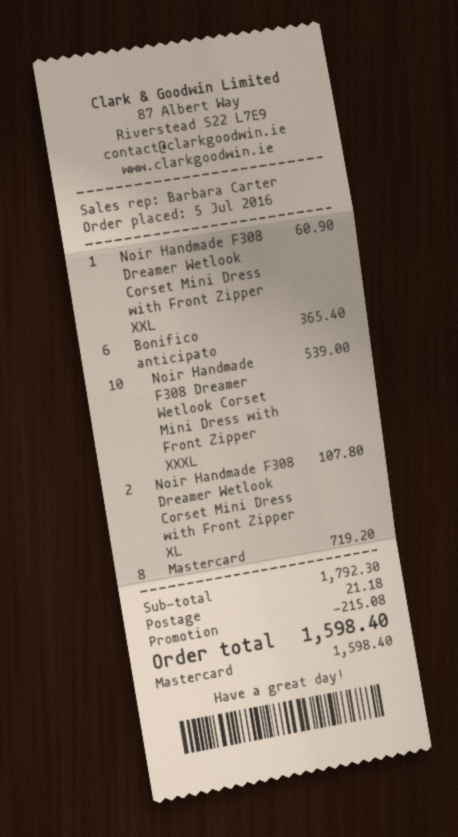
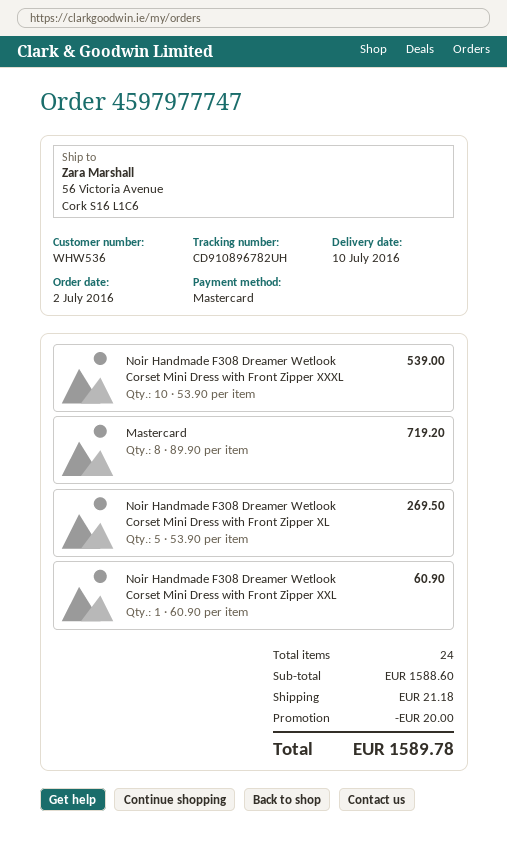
order date: 2016-07-05 -> 2016-07-02
Bonifico anticipato: 6 for 365.40 -> none
Noir Handmade F308 Dreamer Wetlook Corset Mini Dress with Front Zipper XL: 2 for 107.80 -> 5 for 269.50
subtotal: 1792.30 -> 1588.60
discount: 215.08 -> 20.00
total: 1598.40 -> 1589.78

